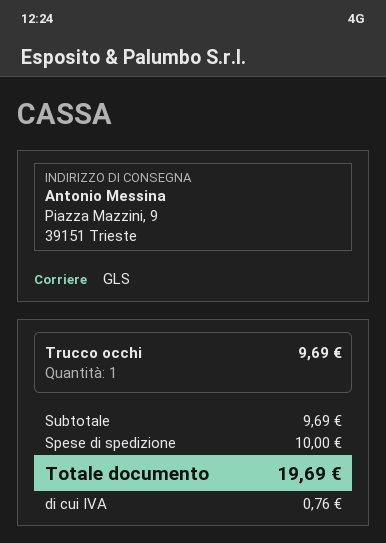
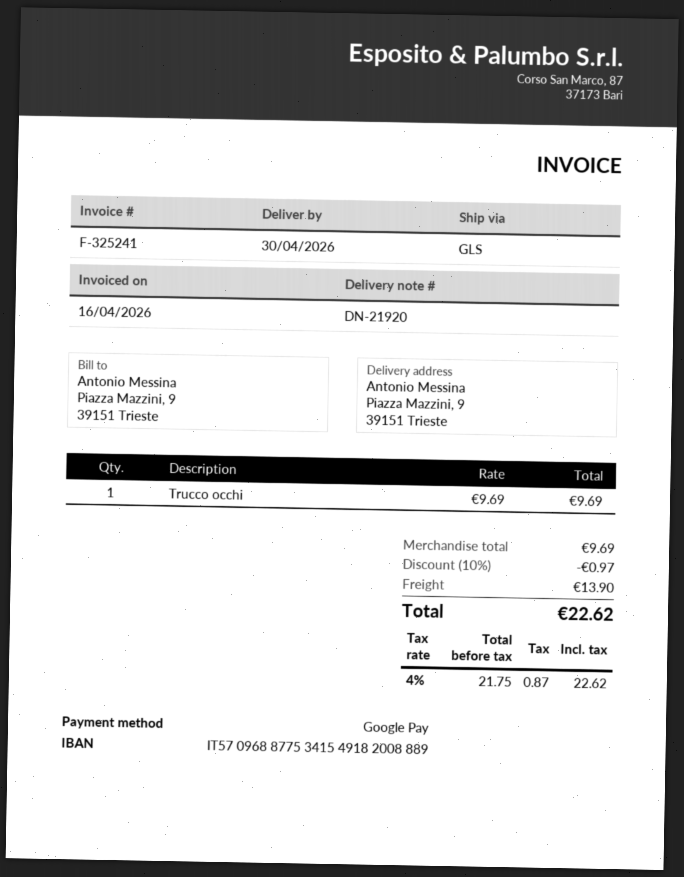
discount: none -> 10% = 0.97
shipping: 10.00 -> 13.90
tax: 0.76 -> 0.87
total: 19.69 -> 22.62

